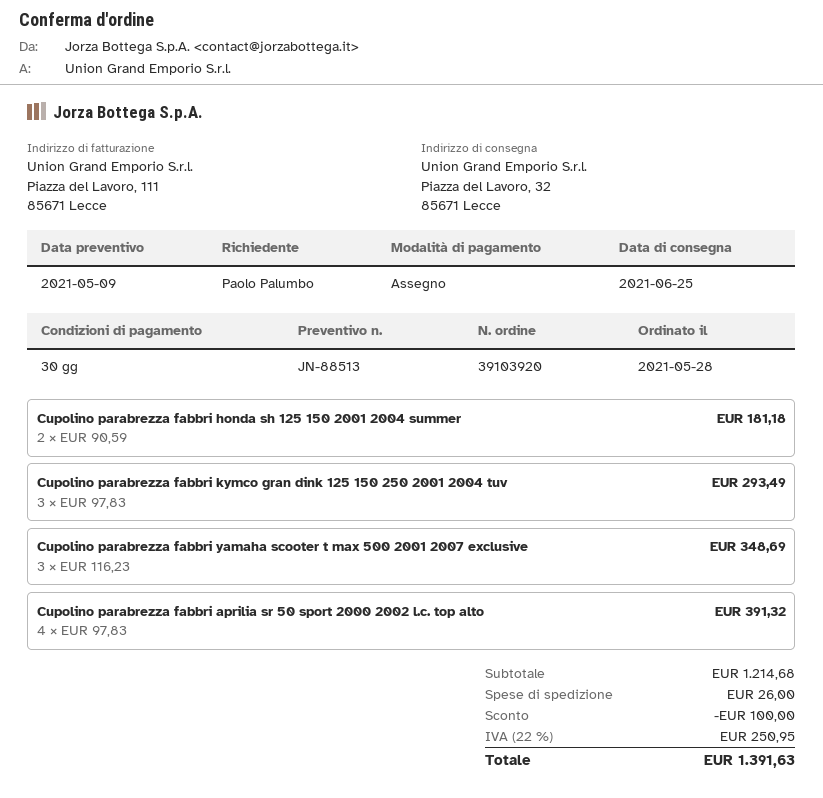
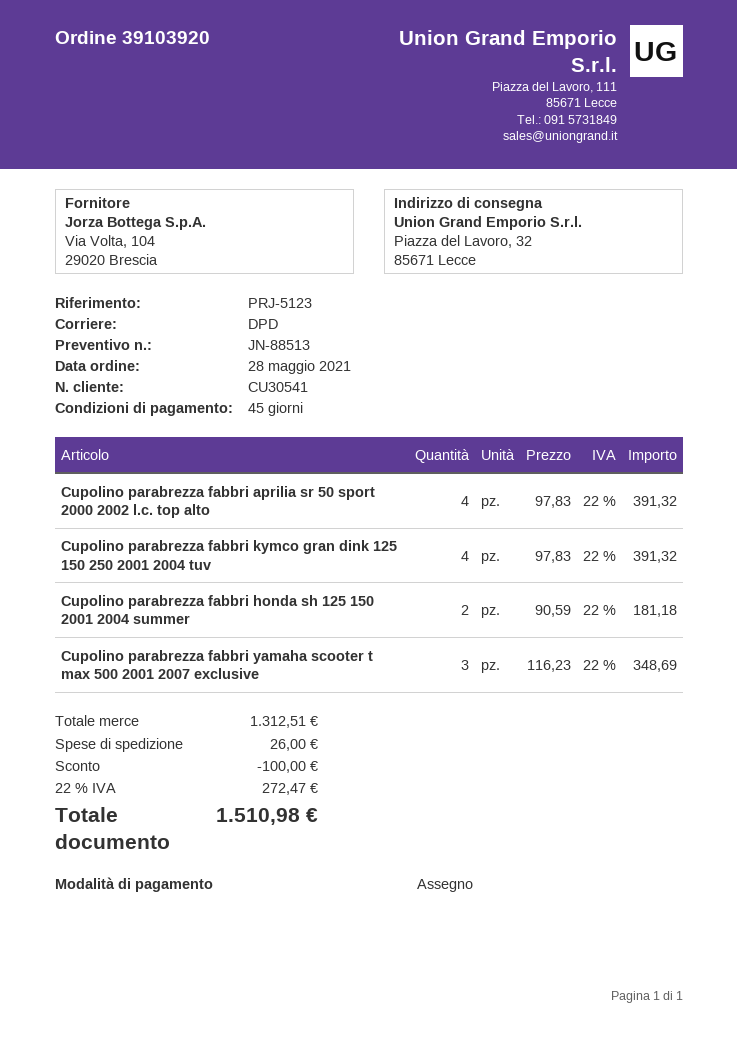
payment terms: 30 days -> 45 days
Cupolino parabrezza fabbri kymco gran dink 125 150 250 2001 2004 tuv: 3 x 97.83 = 293.49 -> 4 x 97.83 = 391.32
subtotal: 1214.68 -> 1312.51
tax: 22% = 250.95 -> 22% = 272.47
total: 1391.63 -> 1510.98

